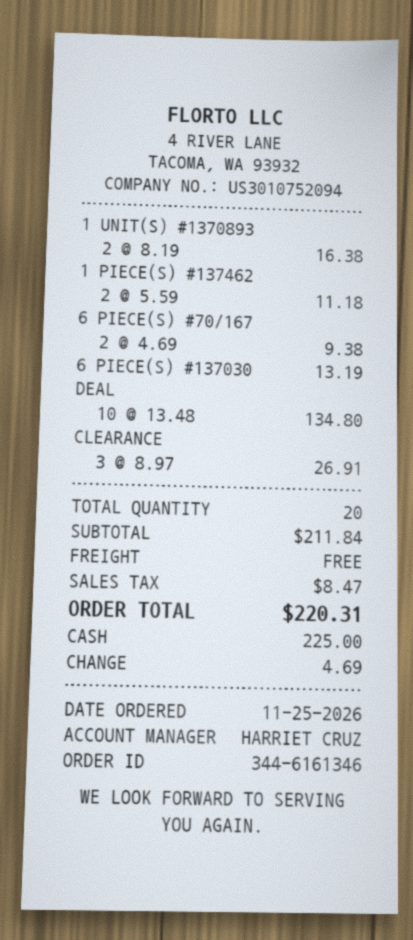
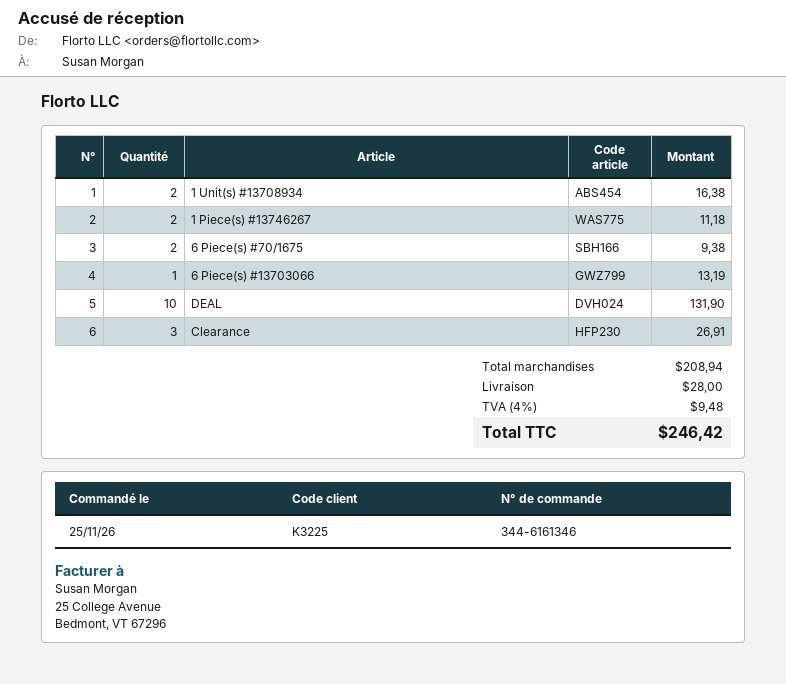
DEAL: 10 for 134.80 -> 10 for 131.90
subtotal: 211.84 -> 208.94
shipping: 0.00 -> 28.00
tax: 8.47 -> 9.48
total: 220.31 -> 246.42

